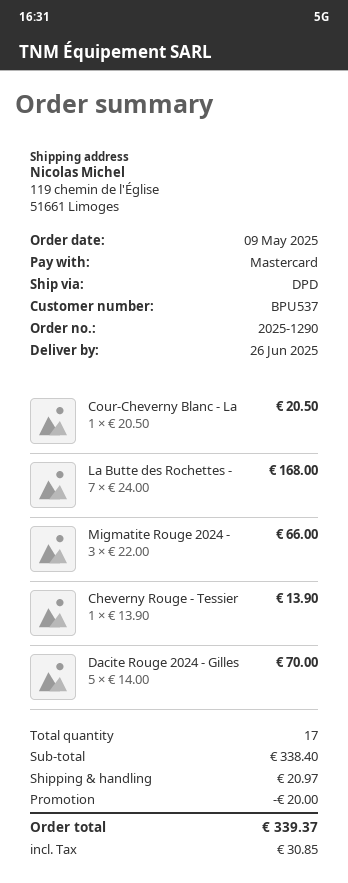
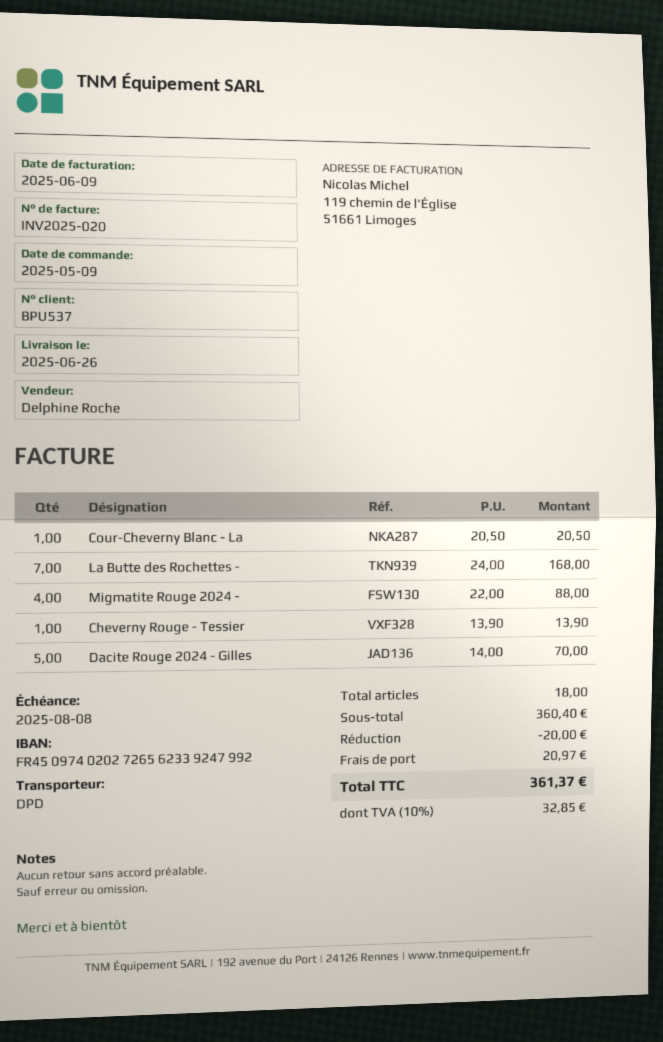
Migmatite Rouge 2024 -: 3 x 22.00 = 66.00 -> 4 x 22.00 = 88.00
total quantity: 17 -> 18
subtotal: 338.40 -> 360.40
tax: 30.85 -> 32.85
total: 339.37 -> 361.37

